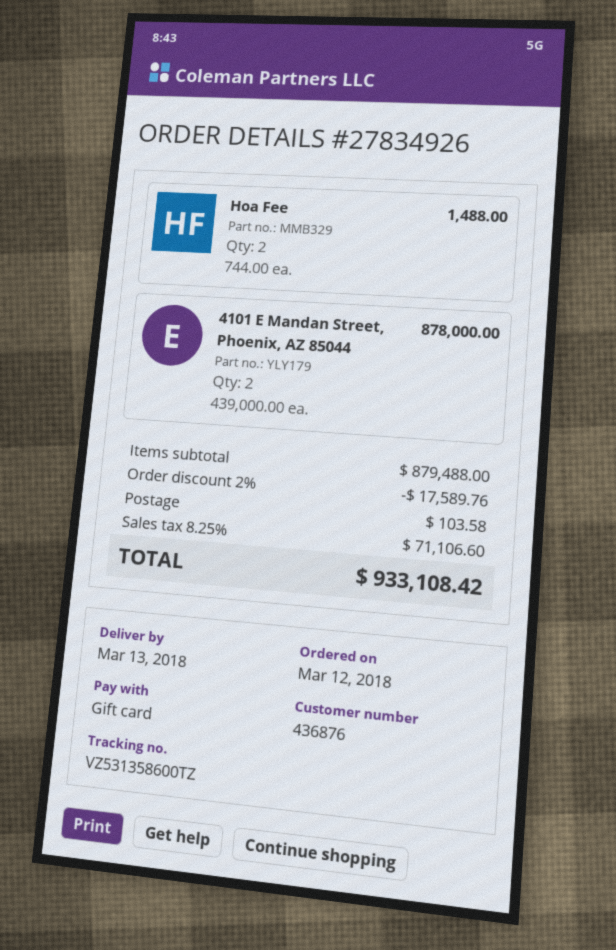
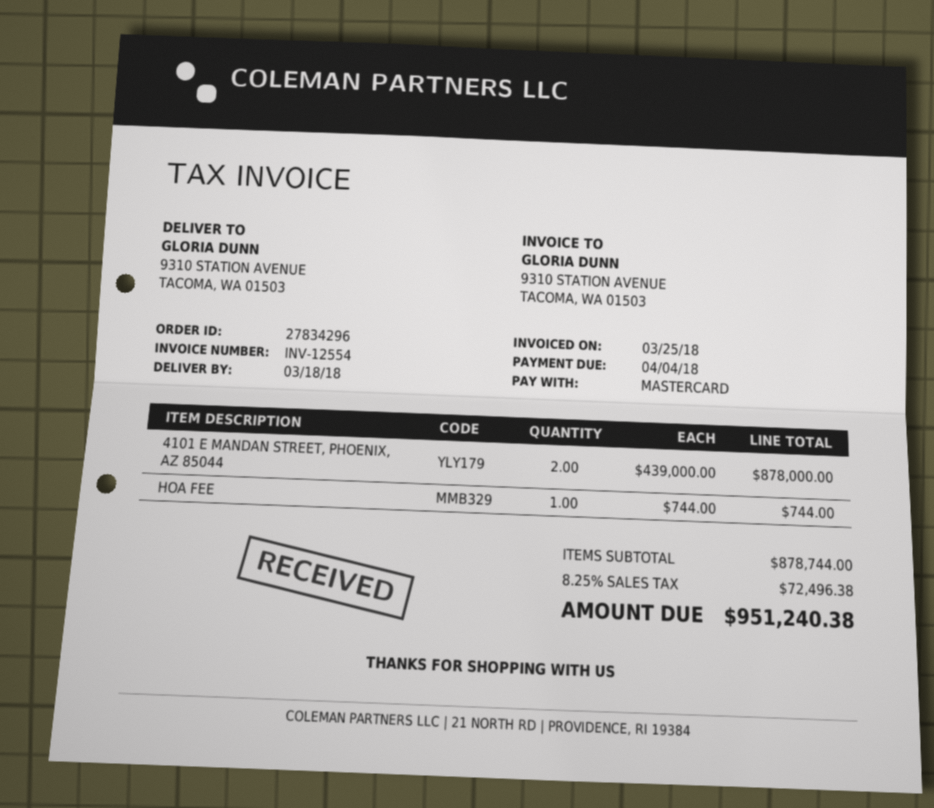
order number: 27834926 -> 27834296
delivery date: 2018-03-13 -> 2018-03-18
payment method: gift card -> Mastercard
Hoa Fee: 2 x 744.00 = 1488.00 -> 1 x 744.00 = 744.00
subtotal: 879488.00 -> 878744.00
discount: 2% = 17589.76 -> none
shipping: 103.58 -> none
tax: 8.25% = 71106.60 -> 8.25% = 72496.38
total: 933108.42 -> 951240.38

